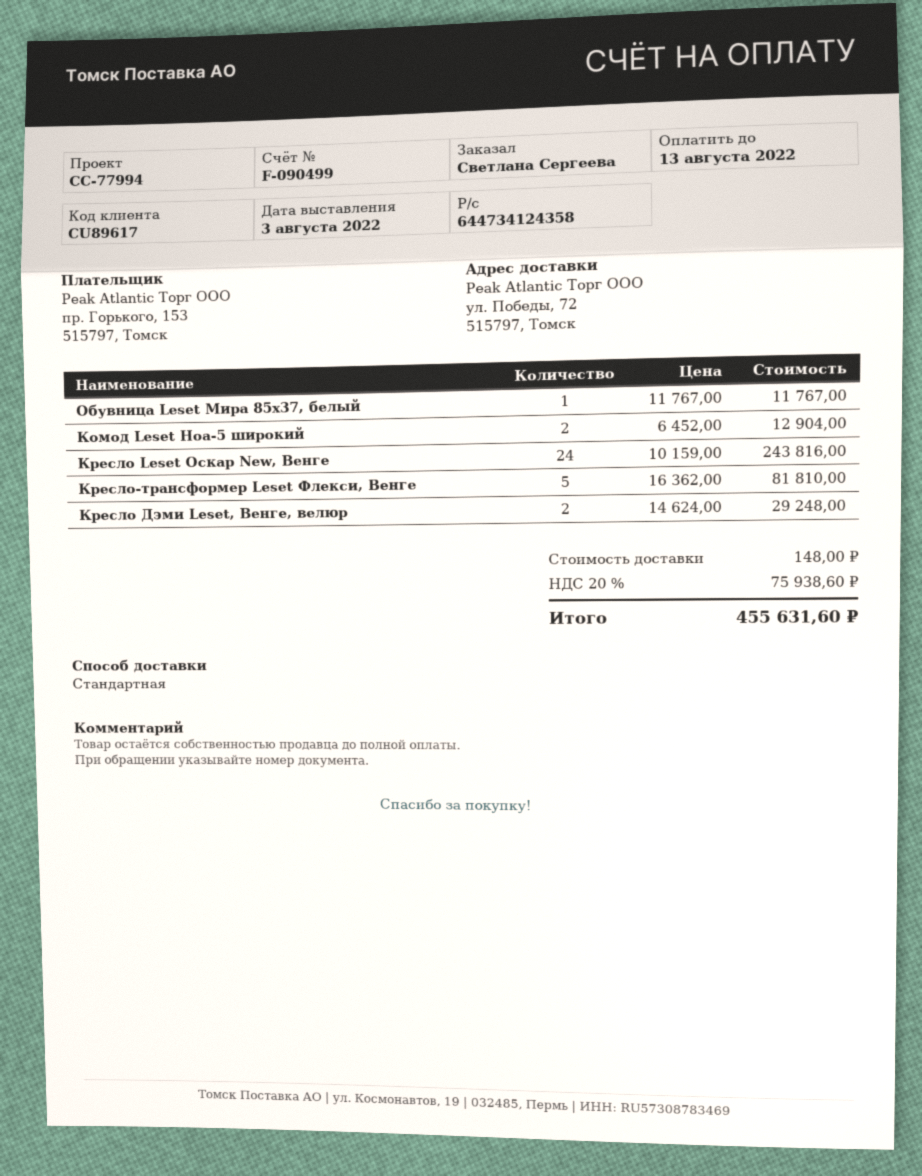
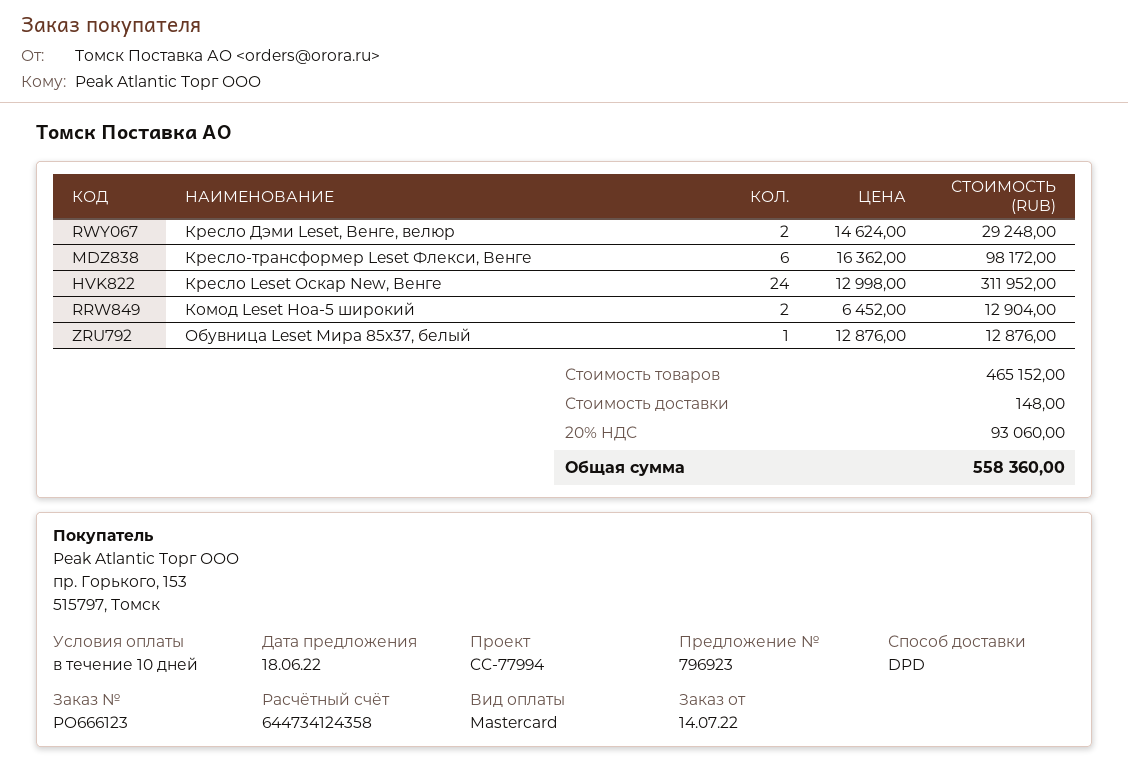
shipping method: standard -> DPD
Обувница Leset Мира 85х37, белый: 1 x 11767.00 = 11767.00 -> 1 x 12876.00 = 12876.00
Кресло Leset Оскар New, Венге: 24 x 10159.00 = 243816.00 -> 24 x 12998.00 = 311952.00
Кресло-трансформер Leset Флекси, Венге: 5 x 16362.00 = 81810.00 -> 6 x 16362.00 = 98172.00
tax: 20% = 75938.60 -> 20% = 93060.00
total: 455631.60 -> 558360.00

